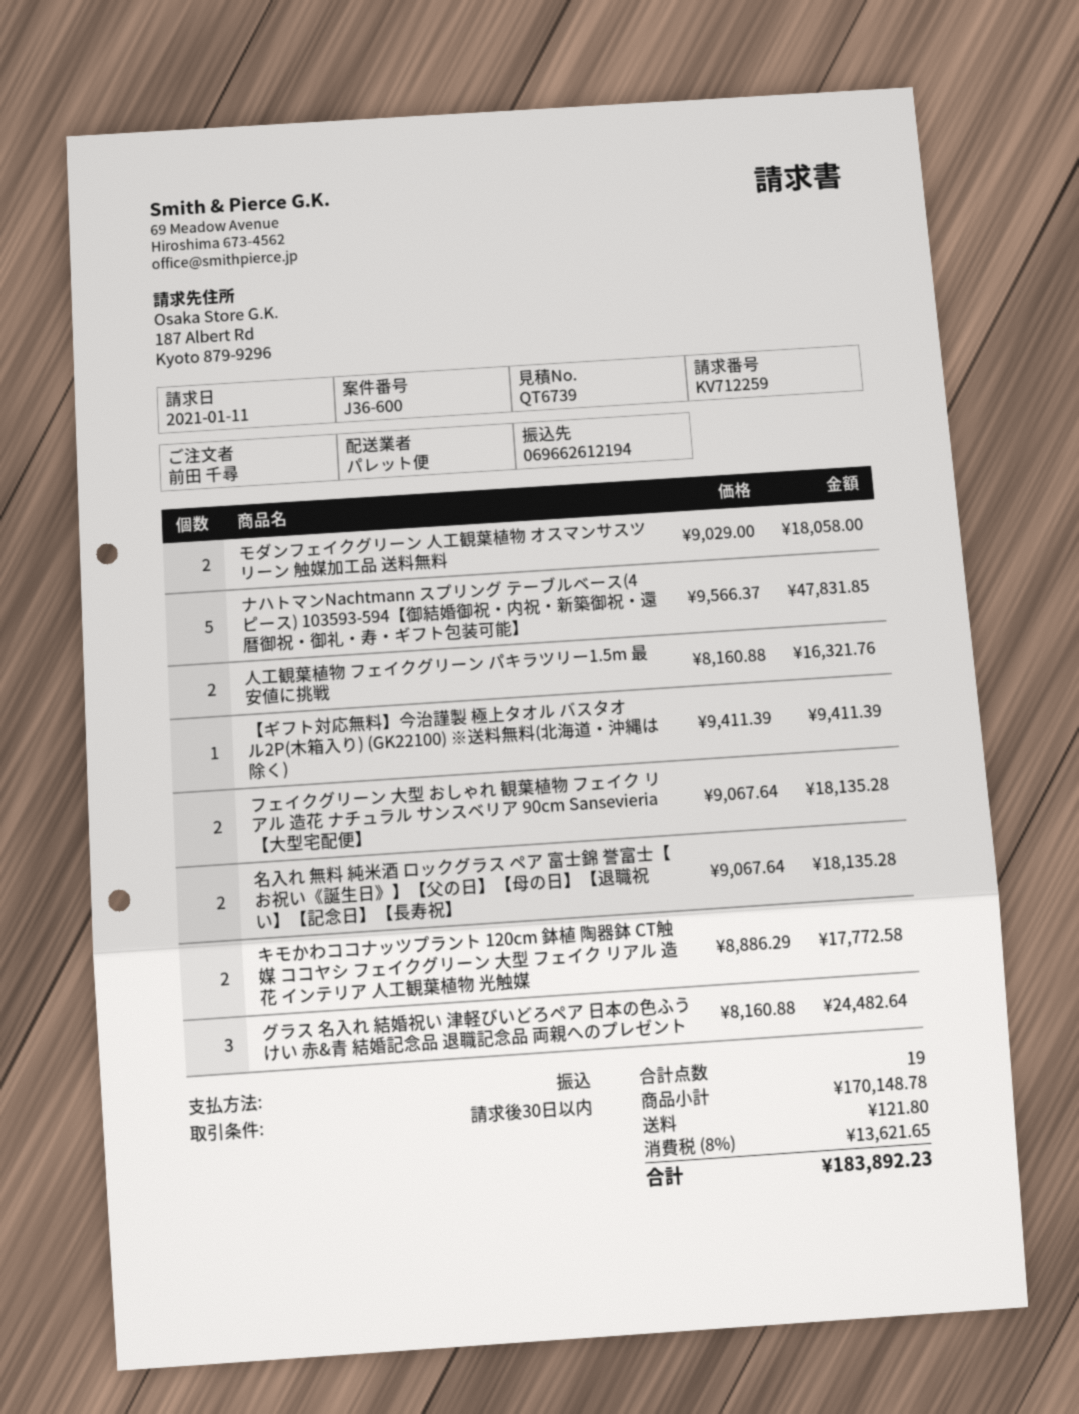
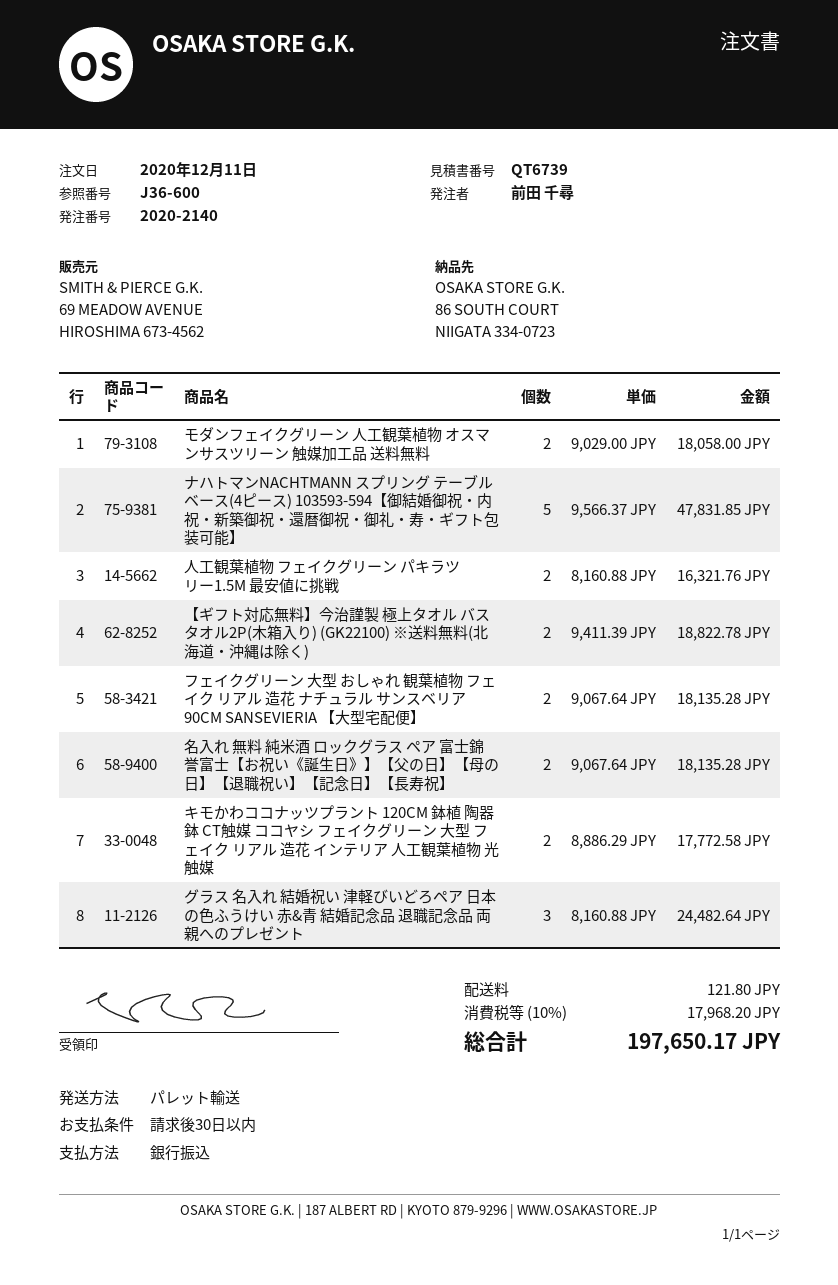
【ギフト対応無料】今治謹製 極上タオル バスタオル2P(木箱入り) (GK22100) ※送料無料(北海道・沖縄は除く): 1 x 9411.39 = 9411.39 -> 2 x 9411.39 = 18822.78
tax: 8% = 13621.65 -> 10% = 17968.20
total: 183892.23 -> 197650.17

